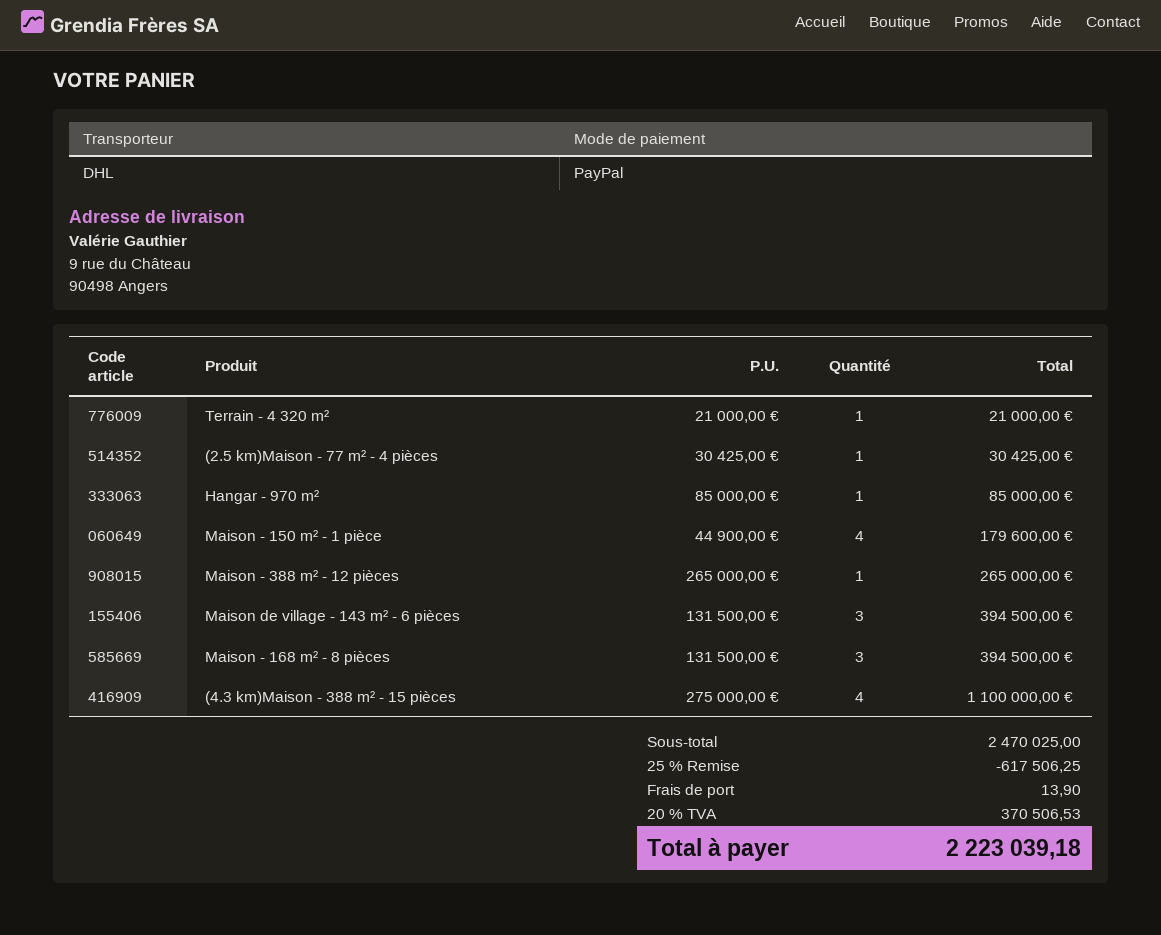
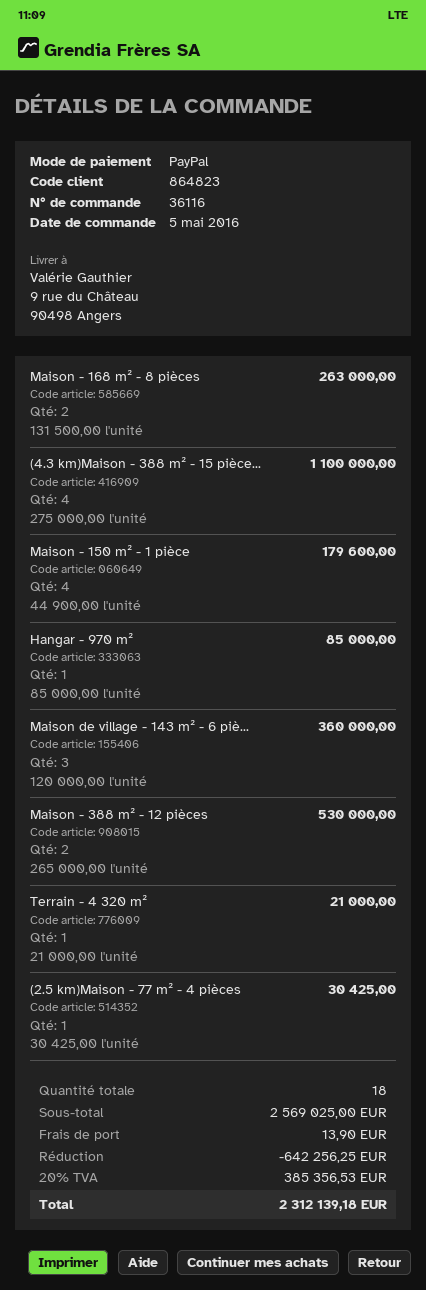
Maison - 388 m² - 12 pièces: 1 x 265000.00 = 265000.00 -> 2 x 265000.00 = 530000.00
Maison de village - 143 m² - 6 pièces: 3 x 131500.00 = 394500.00 -> 3 x 120000.00 = 360000.00
Maison - 168 m² - 8 pièces: 3 x 131500.00 = 394500.00 -> 2 x 131500.00 = 263000.00
subtotal: 2470025.00 -> 2569025.00
discount: 617506.25 -> 642256.25
tax: 20% = 370506.53 -> 20% = 385356.53
total: 2223039.18 -> 2312139.18

